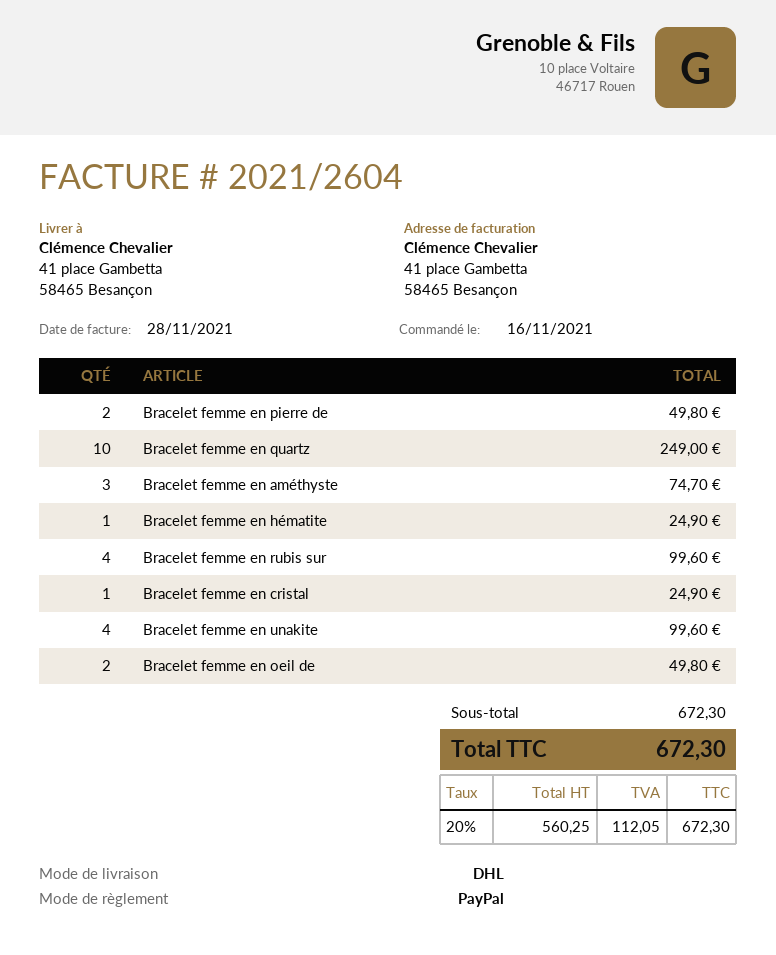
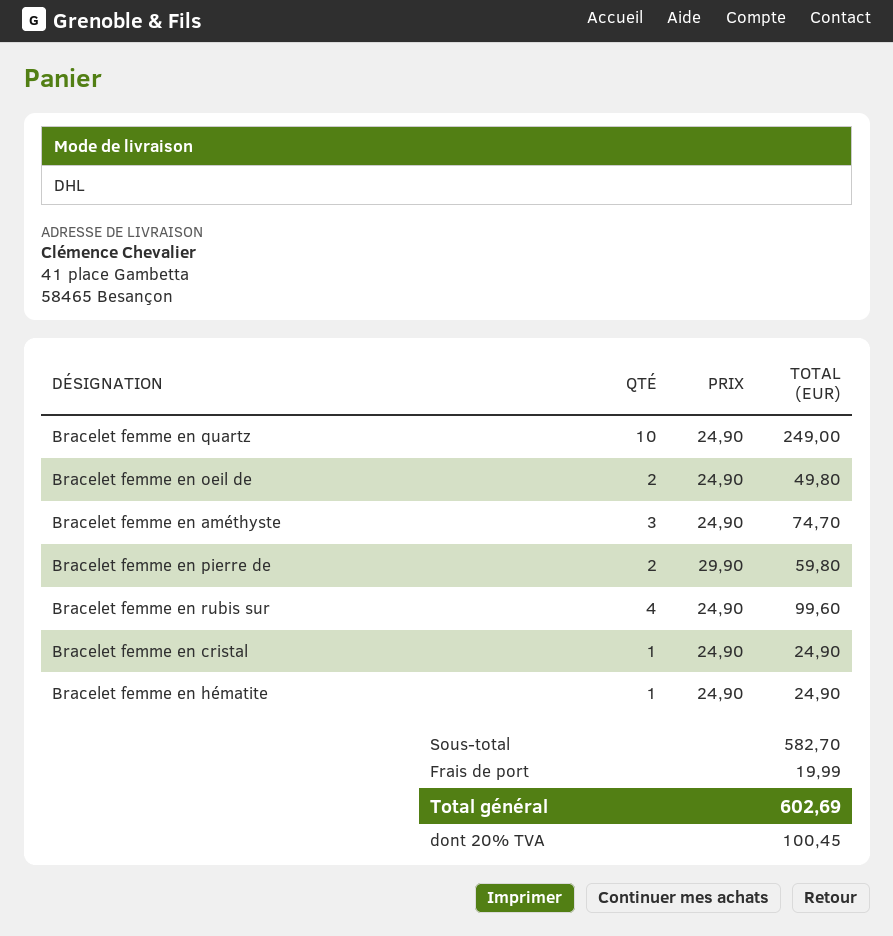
Bracelet femme en pierre de: 2 for 49.80 -> 2 for 59.80
Bracelet femme en unakite: 4 for 99.60 -> none
subtotal: 672.30 -> 582.70
shipping: none -> 19.99
tax: 20% = 112.05 -> 20% = 100.45
total: 672.30 -> 602.69

